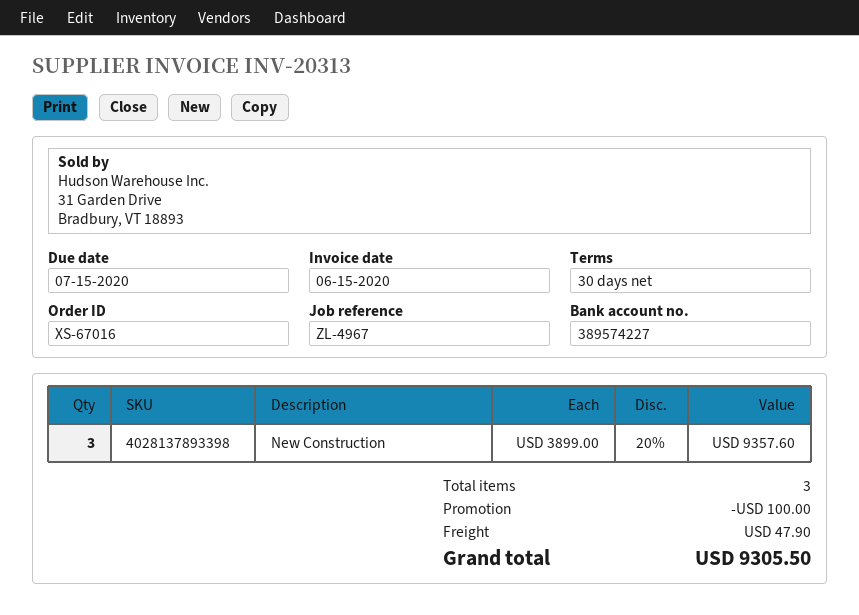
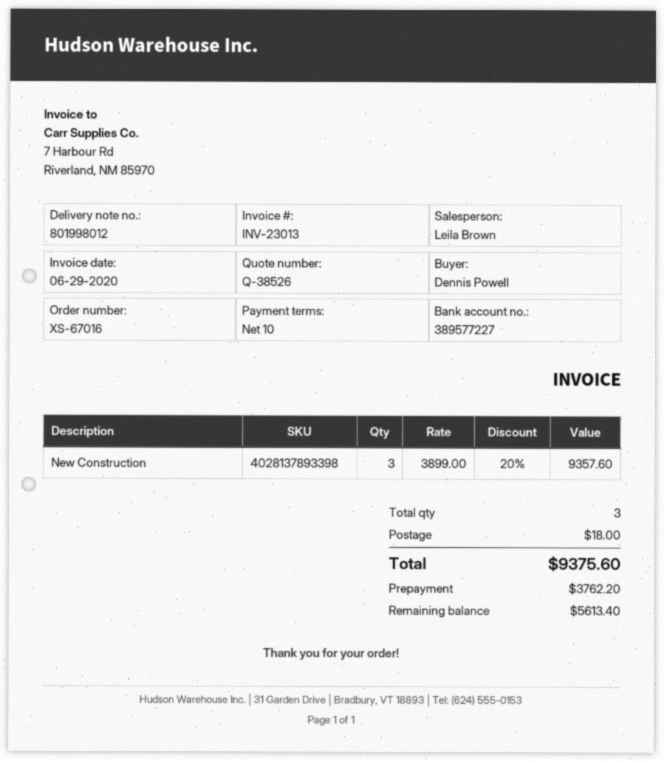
invoice number: INV-20313 -> INV-23013
invoice date: 2020-06-15 -> 2020-06-29
payment terms: 30 days -> 10 days
bank account: 389574227 -> 389577227
discount: 100.00 -> none
shipping: 47.90 -> 18.00
total: 9305.50 -> 9375.60

